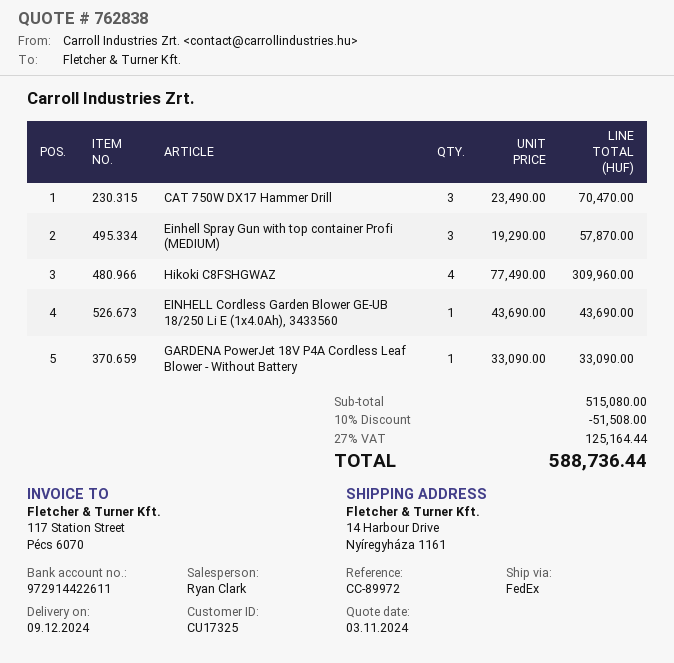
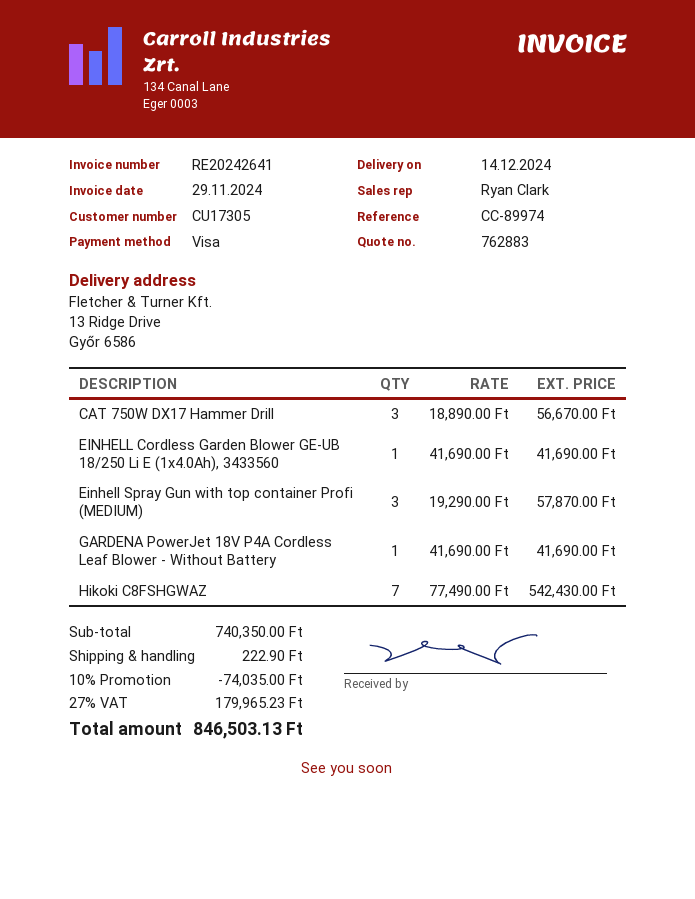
quote number: 762838 -> 762883
delivery date: 2024-12-09 -> 2024-12-14
customer number: CU17325 -> CU17305
reference: CC-89972 -> CC-89974
ship to: 14 Harbour Drive, Nyíregyháza 1161 -> 13 Ridge Drive, Győr 6586
CAT 750W DX17 Hammer Drill: 3 x 23490.00 = 70470.00 -> 3 x 18890.00 = 56670.00
Hikoki C8FSHGWAZ: 4 x 77490.00 = 309960.00 -> 7 x 77490.00 = 542430.00
EINHELL Cordless Garden Blower GE-UB 18/250 Li E (1x4.0Ah), 3433560: 1 x 43690.00 = 43690.00 -> 1 x 41690.00 = 41690.00
GARDENA PowerJet 18V P4A Cordless Leaf Blower - Without Battery: 1 x 33090.00 = 33090.00 -> 1 x 41690.00 = 41690.00
subtotal: 515080.00 -> 740350.00
discount: 10% = 51508.00 -> 10% = 74035.00
shipping: none -> 222.90
tax: 27% = 125164.44 -> 27% = 179965.23
total: 588736.44 -> 846503.13

